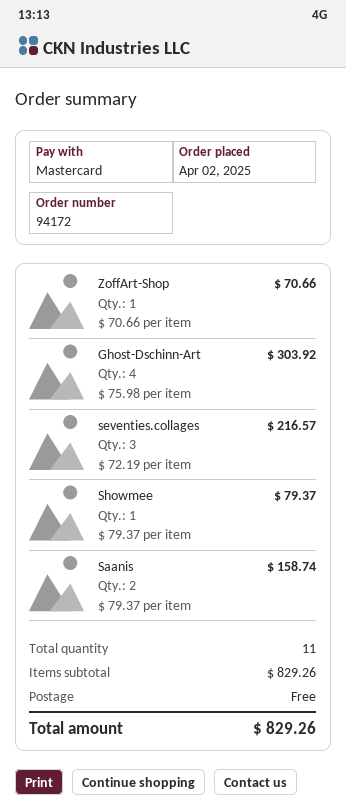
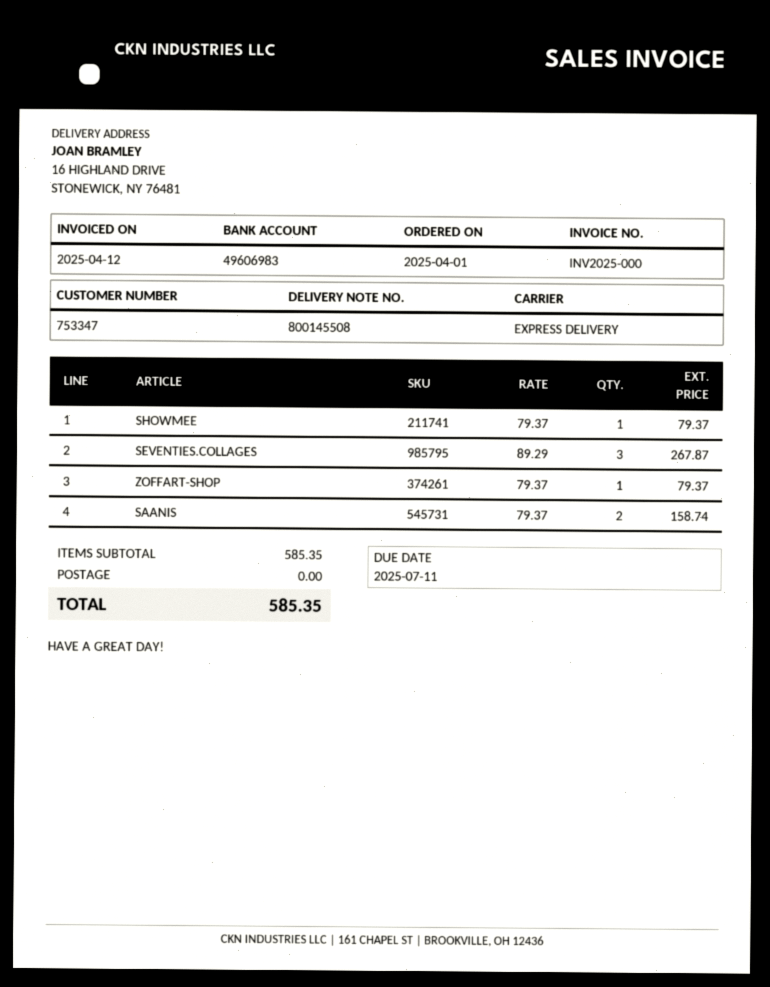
order date: 2025-04-02 -> 2025-04-01
ZoffArt-Shop: 1 x 70.66 = 70.66 -> 1 x 79.37 = 79.37
Ghost-Dschinn-Art: 4 x 75.98 = 303.92 -> none
seventies.collages: 3 x 72.19 = 216.57 -> 3 x 89.29 = 267.87
subtotal: 829.26 -> 585.35
total: 829.26 -> 585.35

